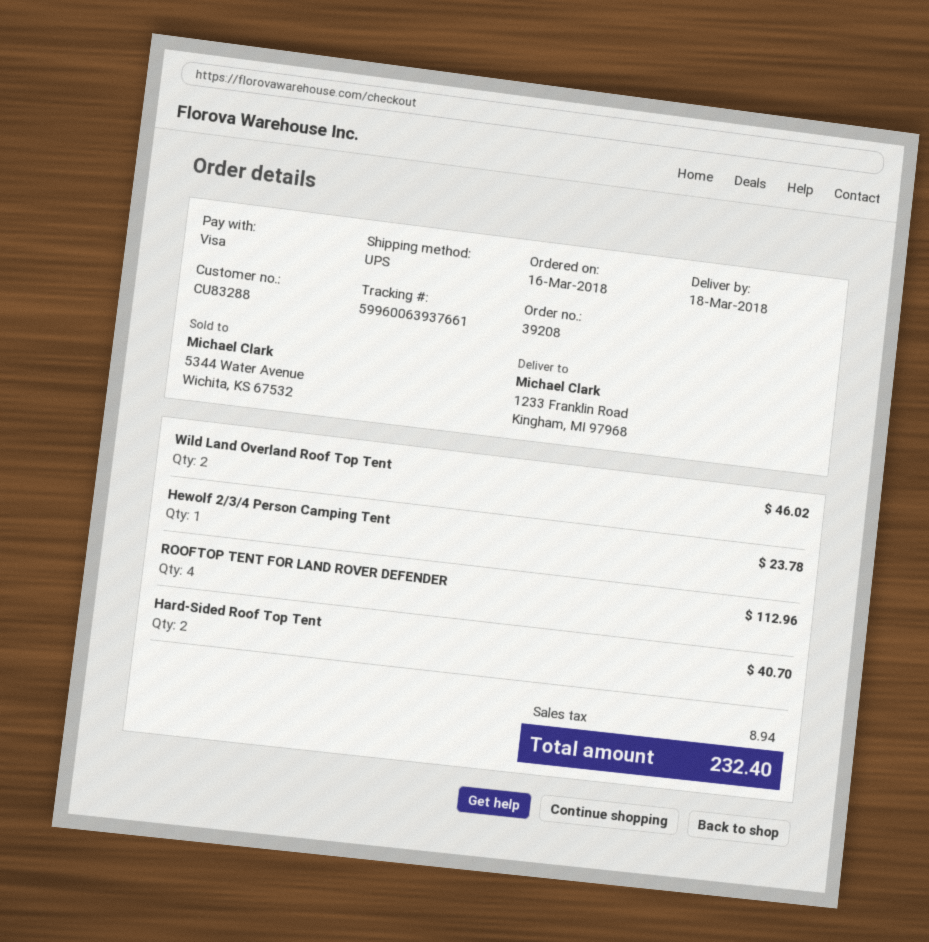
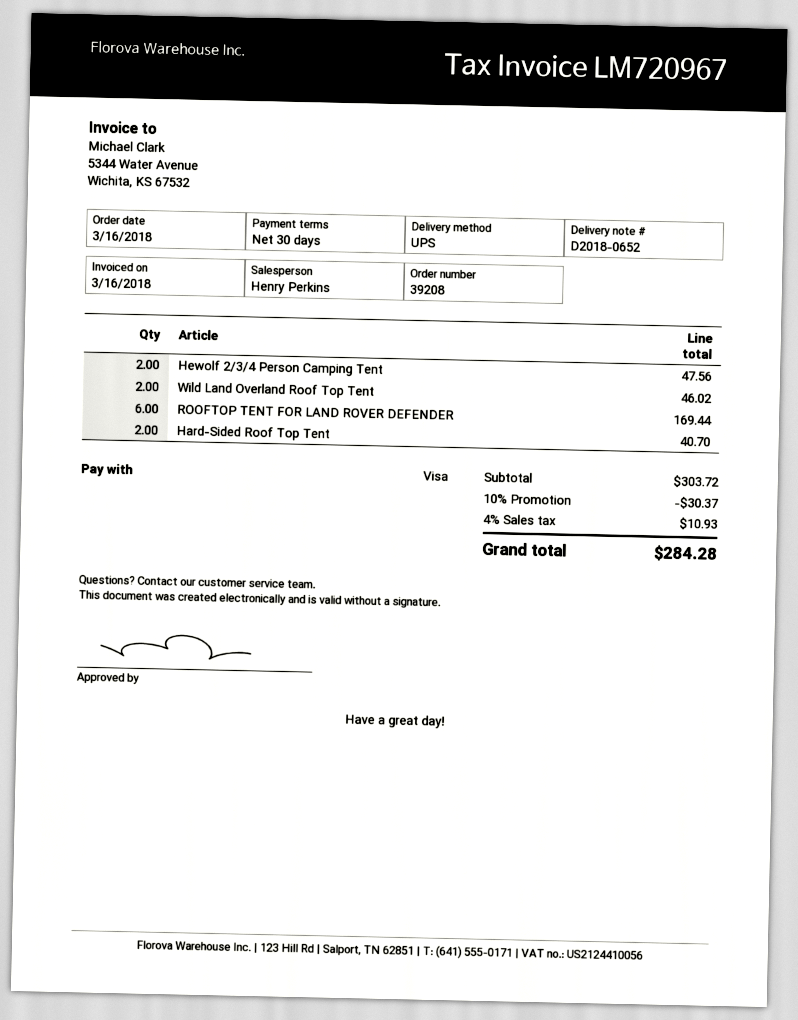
Hewolf 2/3/4 Person Camping Tent: 1 for 23.78 -> 2 for 47.56
ROOFTOP TENT FOR LAND ROVER DEFENDER: 4 for 112.96 -> 6 for 169.44
discount: none -> 10% = 30.37
tax: 8.94 -> 10.93
total: 232.40 -> 284.28

